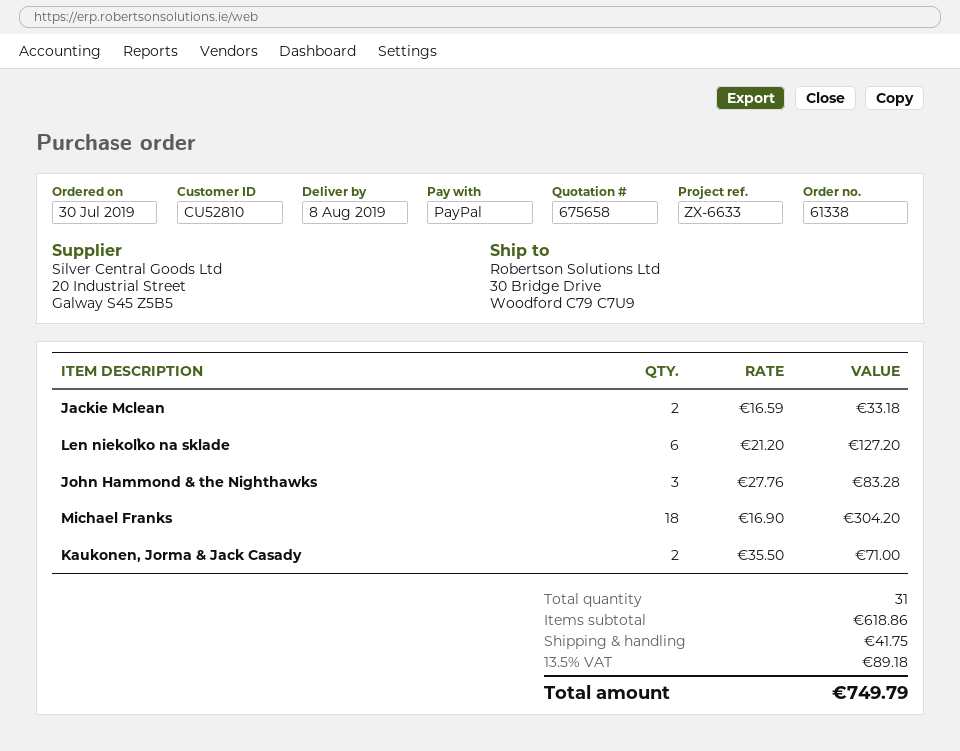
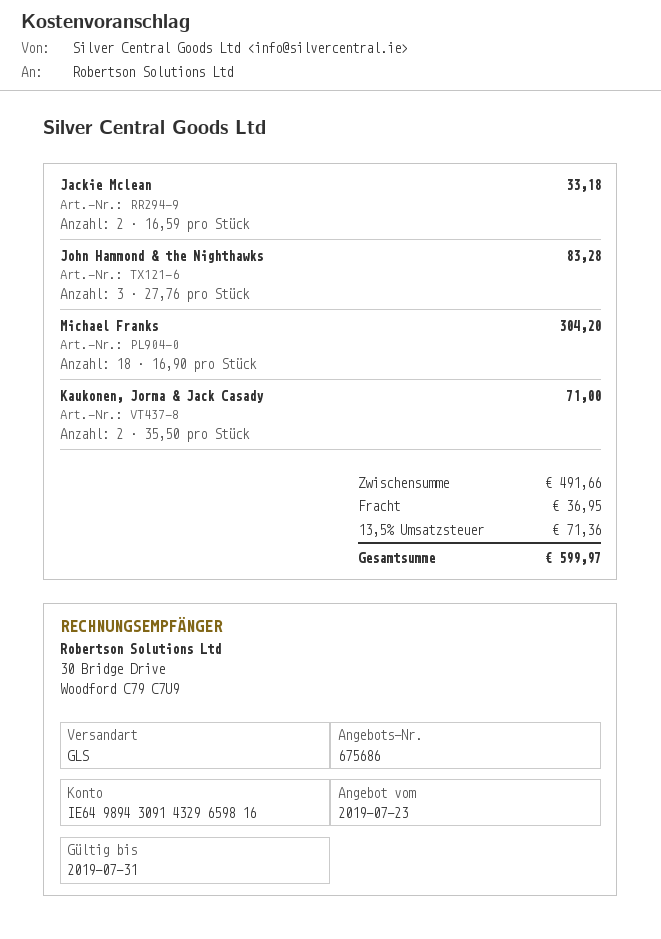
quote number: 675658 -> 675686
Len niekoľko na sklade: 6 x 21.20 = 127.20 -> none
subtotal: 618.86 -> 491.66
shipping: 41.75 -> 36.95
tax: 13.5% = 89.18 -> 13.5% = 71.36
total: 749.79 -> 599.97

